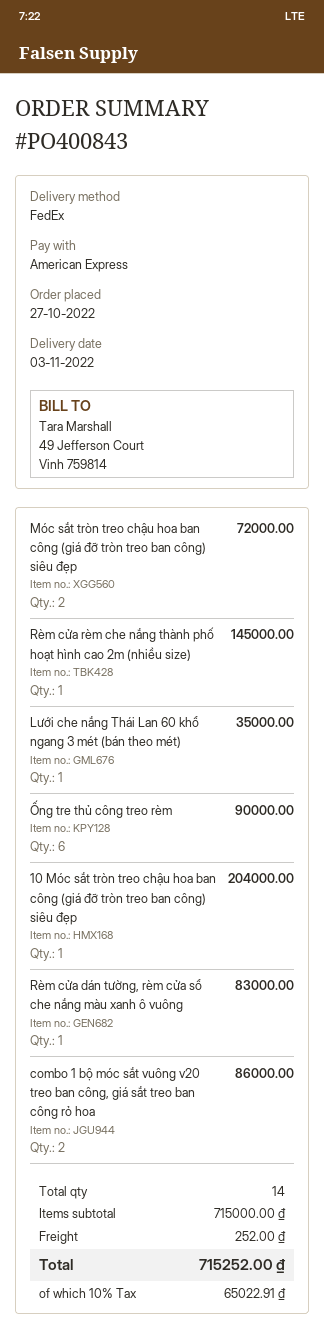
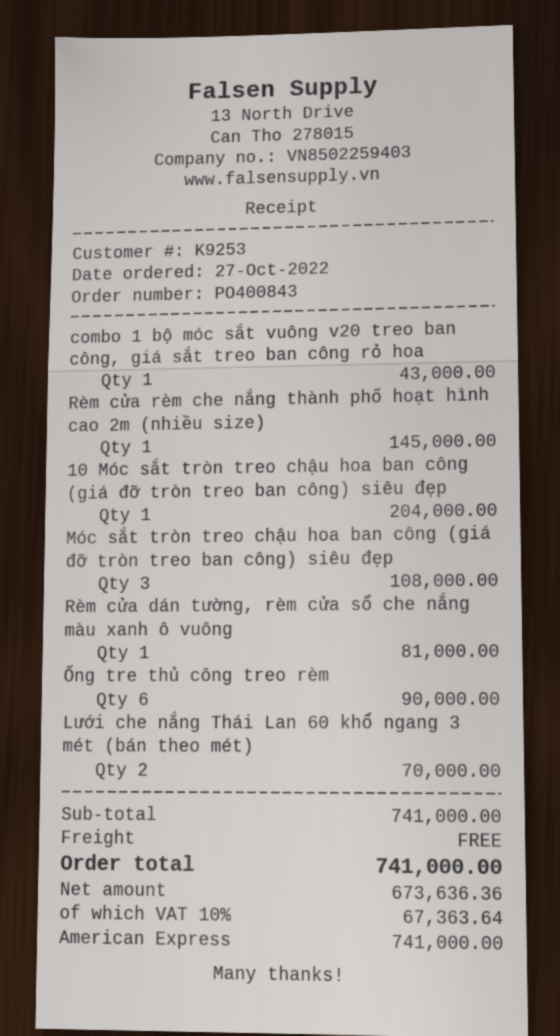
Móc sắt tròn treo chậu hoa ban công (giá đỡ tròn treo ban công) siêu đẹp: 2 for 72000.00 -> 3 for 108000.00
Lưới che nắng Thái Lan 60 khổ ngang 3 mét (bán theo mét): 1 for 35000.00 -> 2 for 70000.00
Rèm cửa dán tường, rèm cửa sổ che nắng màu xanh ô vuông: 1 for 83000.00 -> 1 for 81000.00
combo 1 bộ móc sắt vuông v20 treo ban công, giá sắt treo ban công rỏ hoa: 2 for 86000.00 -> 1 for 43000.00
subtotal: 715000.00 -> 741000.00
shipping: 252.00 -> 0.00
tax: 10% = 65022.91 -> 10% = 67363.64
total: 715252.00 -> 741000.00

